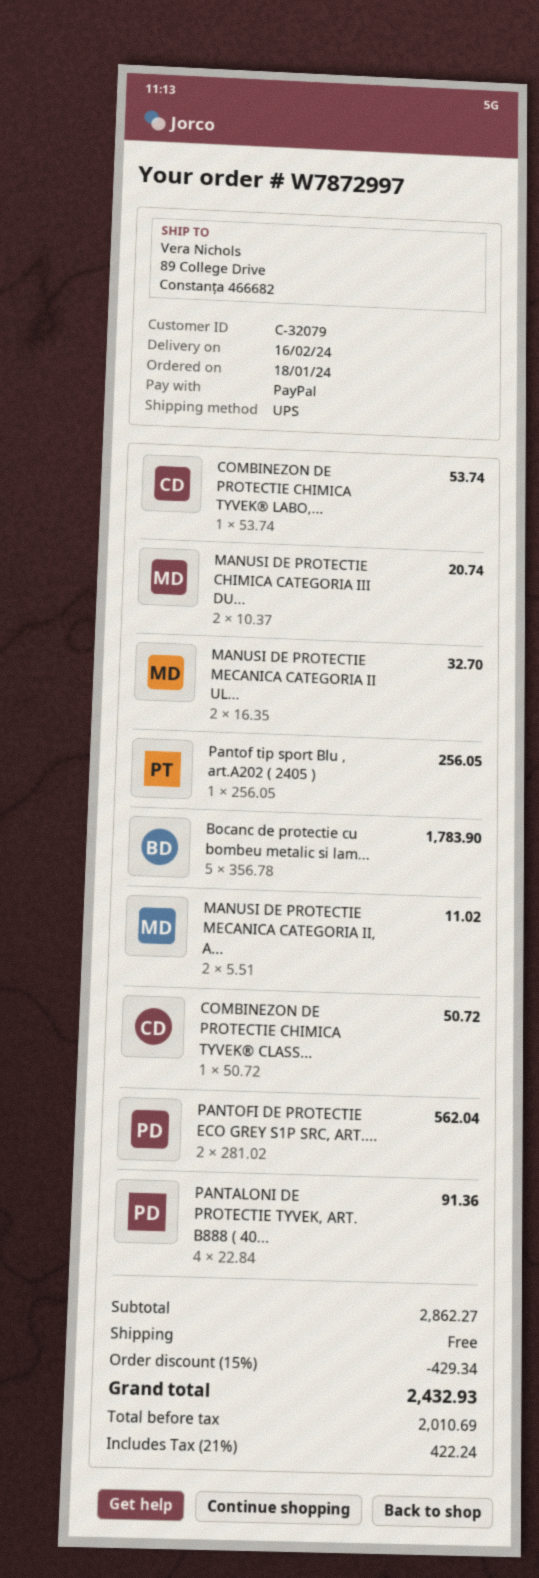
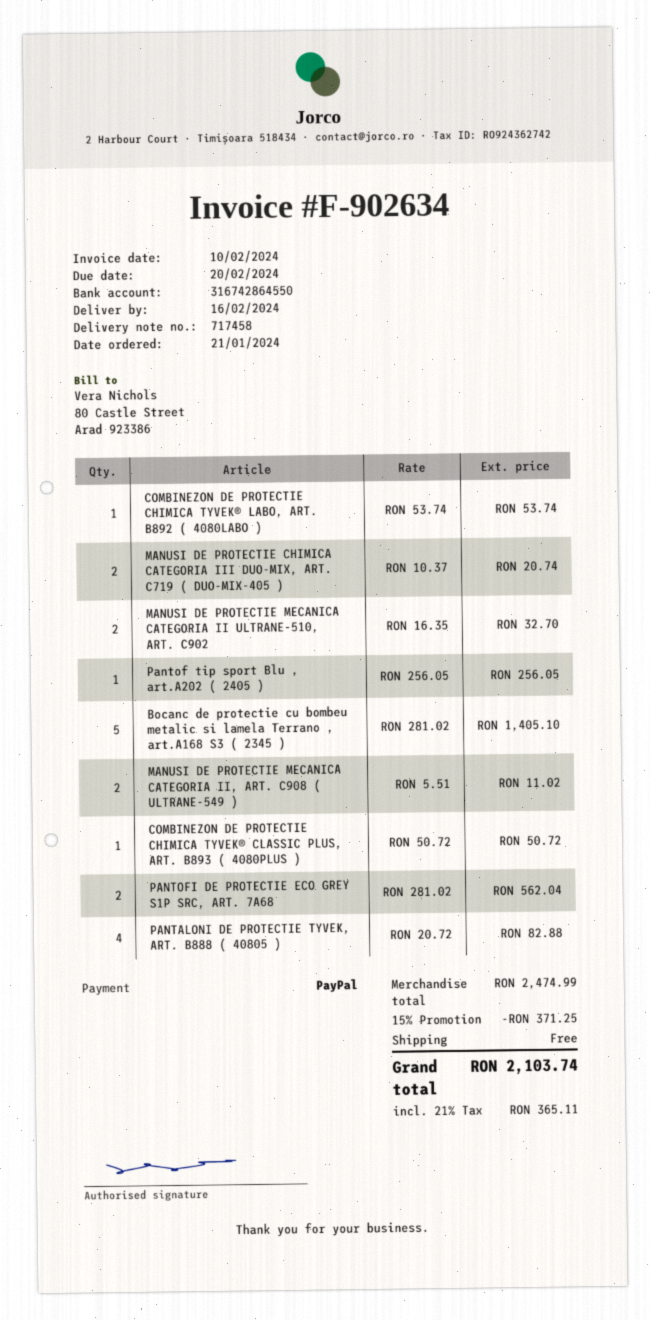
order date: 2024-01-18 -> 2024-01-21
Bocanc de protectie cu bombeu metalic si lam...: 5 x 356.78 = 1783.90 -> 5 x 281.02 = 1405.10
PANTALONI DE PROTECTIE TYVEK, ART. B888 ( 40...: 4 x 22.84 = 91.36 -> 4 x 20.72 = 82.88
subtotal: 2862.27 -> 2474.99
discount: 15% = 429.34 -> 15% = 371.25
tax: 21% = 422.24 -> 21% = 365.11
total: 2432.93 -> 2103.74

